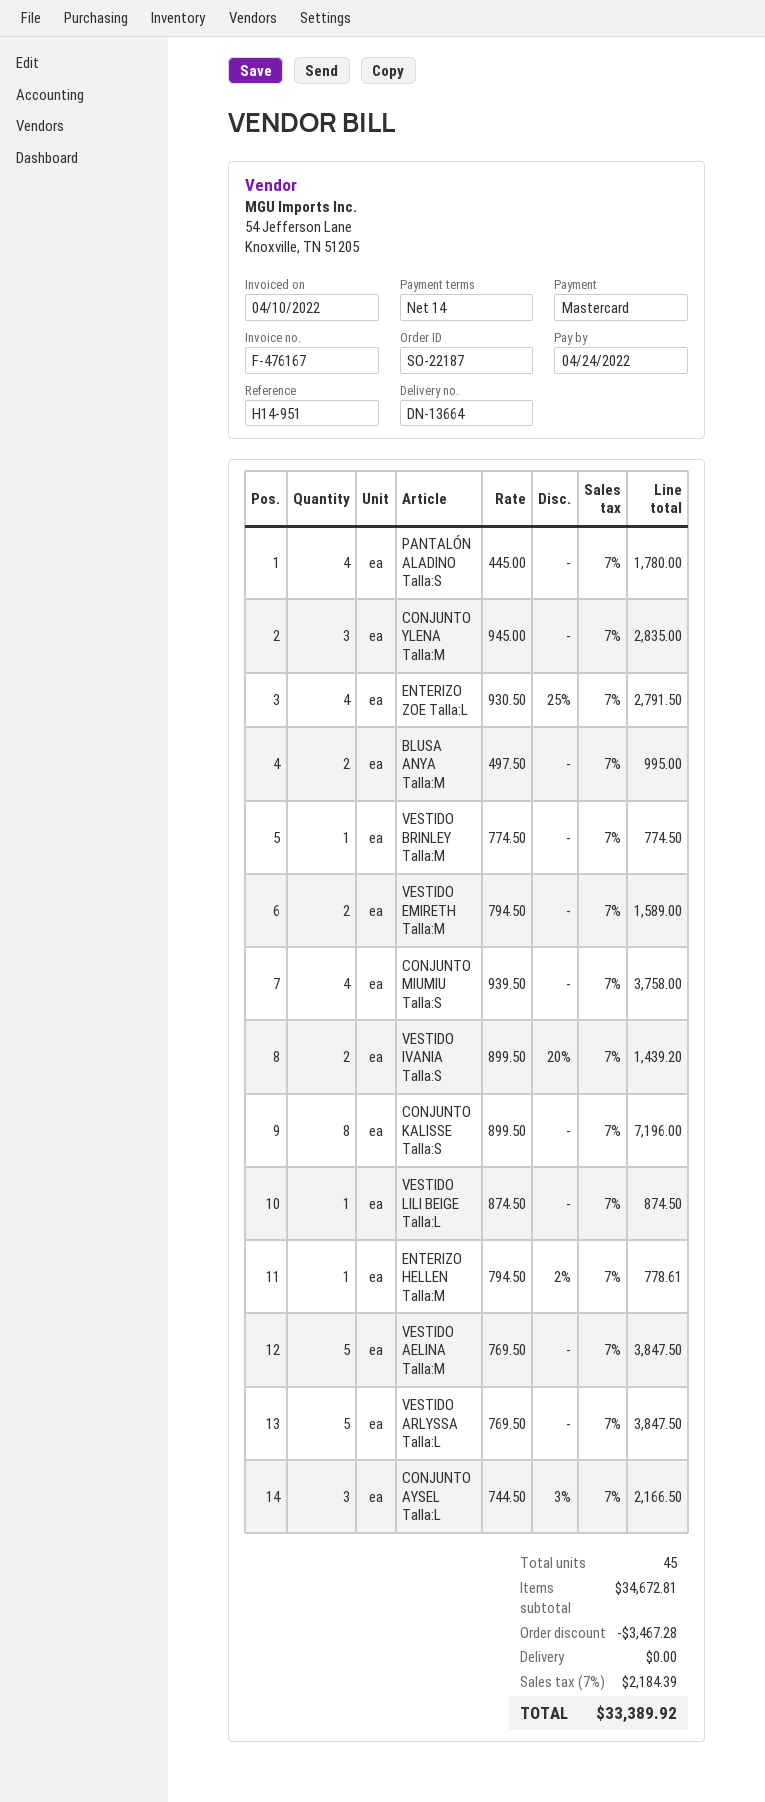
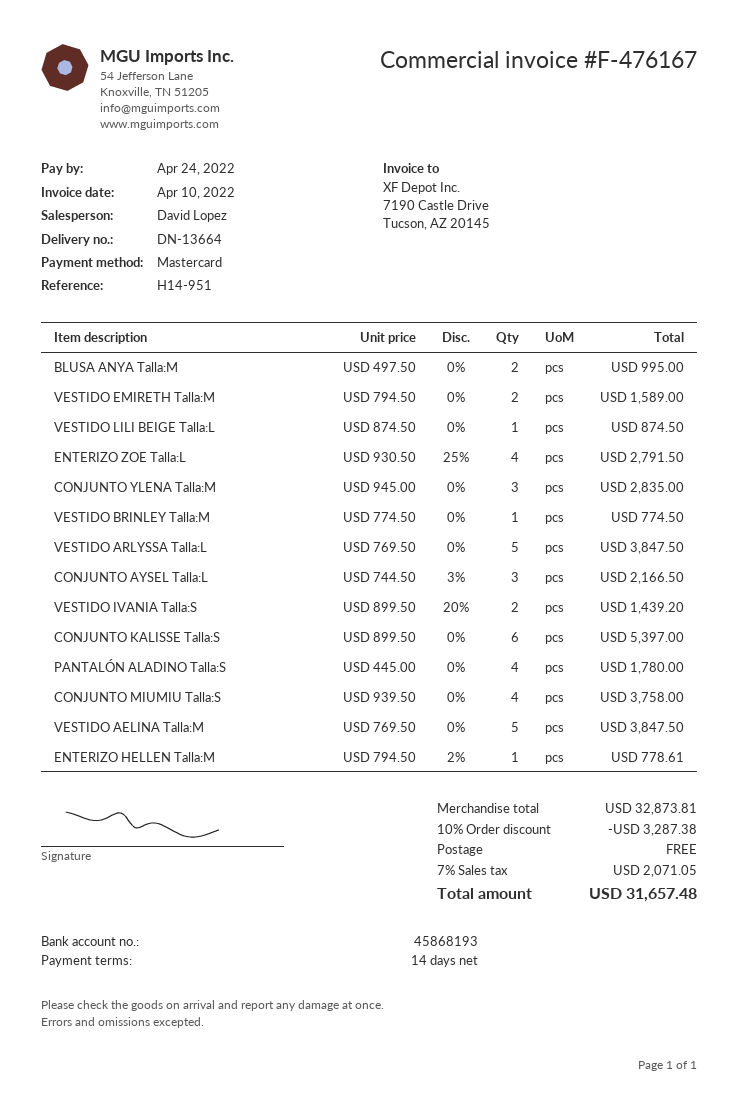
CONJUNTO KALISSE Talla:S: 8 x 899.50 = 7196.00 -> 6 x 899.50 = 5397.00
subtotal: 34672.81 -> 32873.81
discount: 3467.28 -> 3287.38
tax: 7% = 2184.39 -> 7% = 2071.05
total: 33389.92 -> 31657.48

